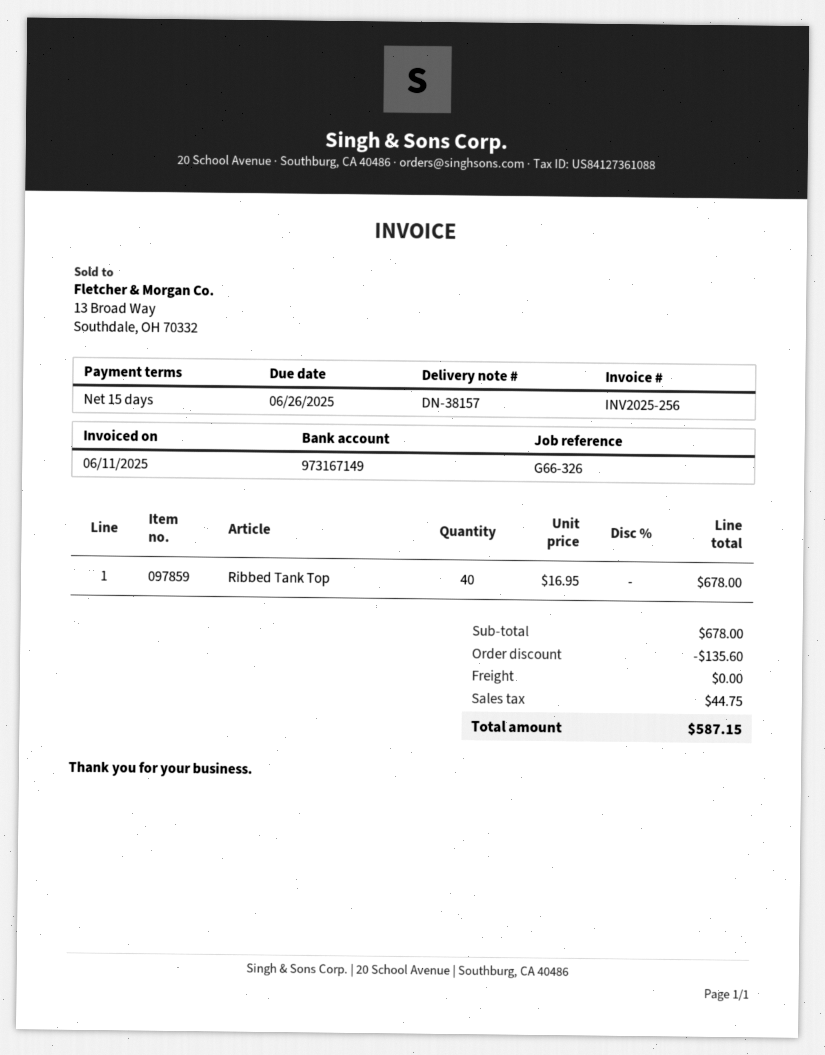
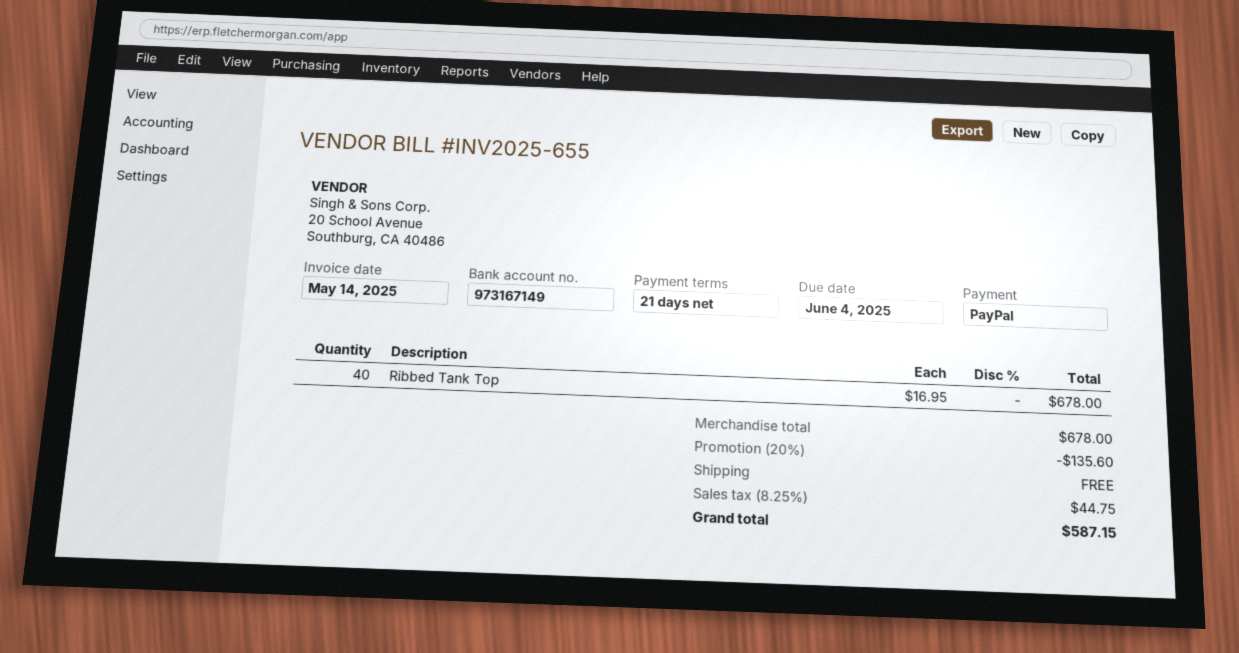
invoice number: INV2025-256 -> INV2025-655
invoice date: 2025-06-11 -> 2025-05-14
payment terms: 15 days -> 21 days
due date: 2025-06-26 -> 2025-06-04

